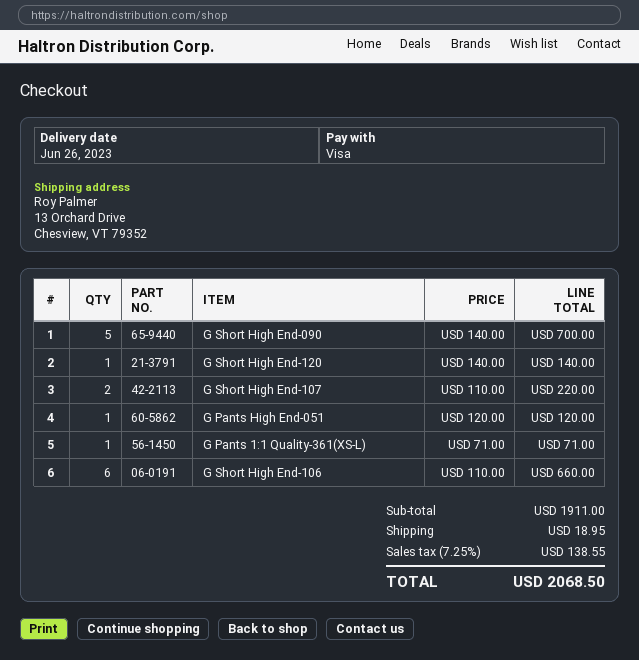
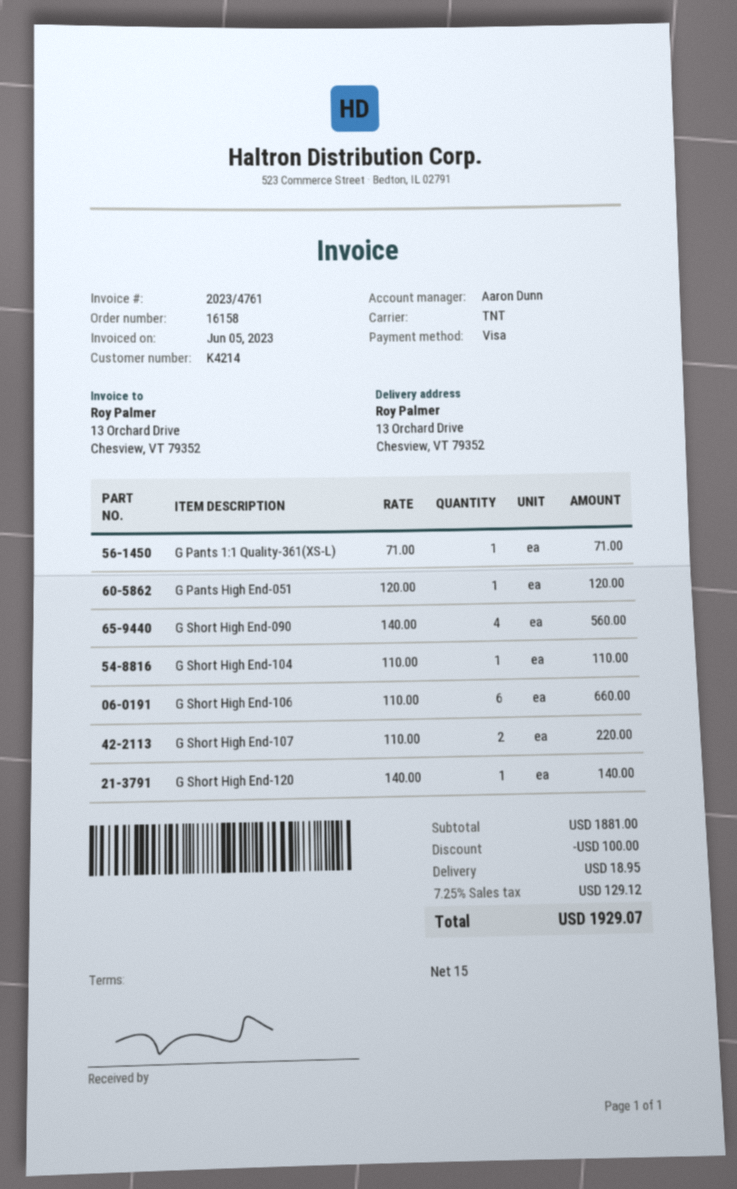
G Short High End-090: 5 x 140.00 = 700.00 -> 4 x 140.00 = 560.00
G Short High End-104: none -> 1 x 110.00 = 110.00
subtotal: 1911.00 -> 1881.00
discount: none -> 100.00
tax: 7.25% = 138.55 -> 7.25% = 129.12
total: 2068.50 -> 1929.07

